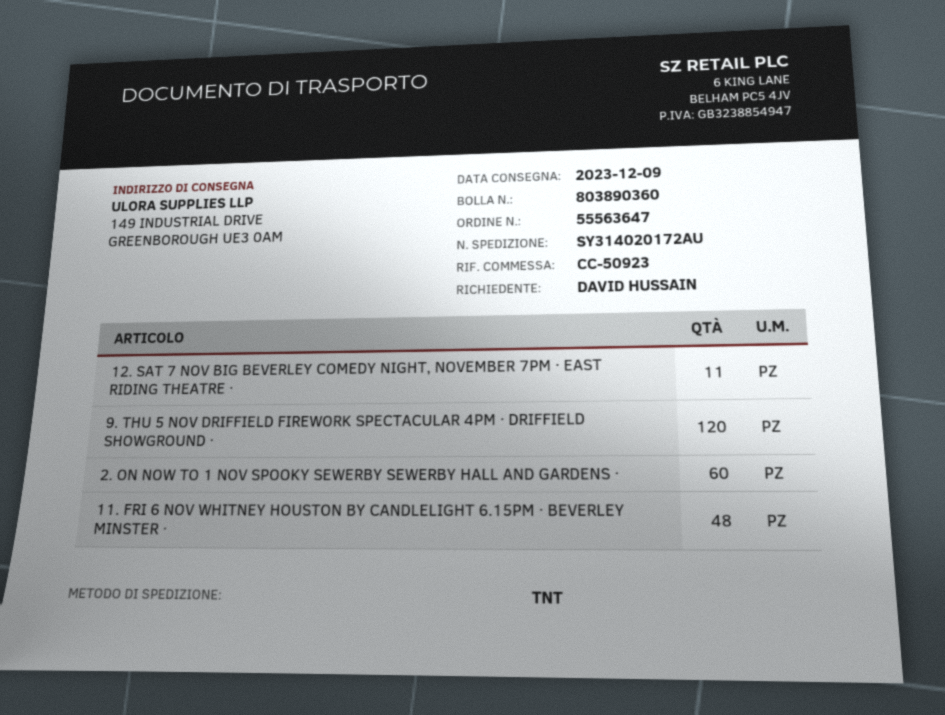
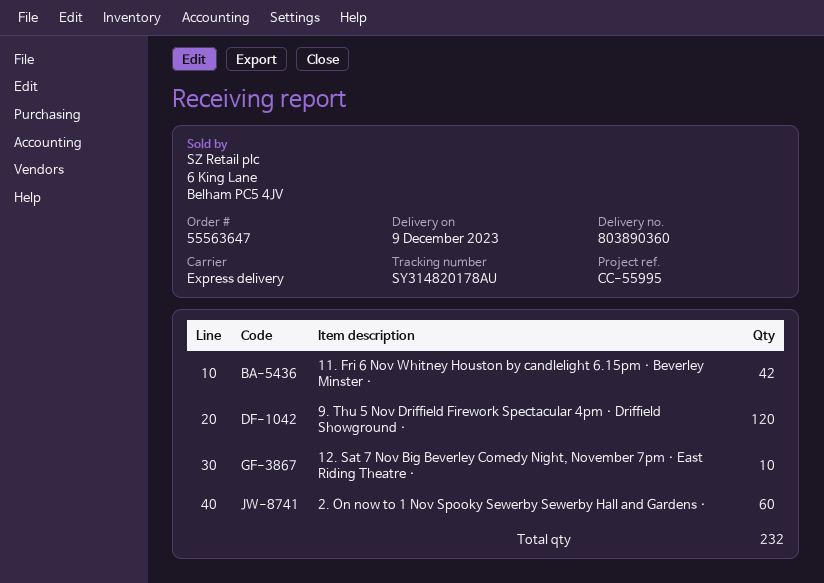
reference: CC-50923 -> CC-55995
shipping method: TNT -> express
tracking number: SY314020172AU -> SY314820178AU
12. SAT 7 NOV BIG BEVERLEY COMEDY NIGHT, NOVEMBER 7PM · EAST RIDING THEATRE ·: 11 -> 10
11. FRI 6 NOV WHITNEY HOUSTON BY CANDLELIGHT 6.15PM · BEVERLEY MINSTER ·: 48 -> 42

